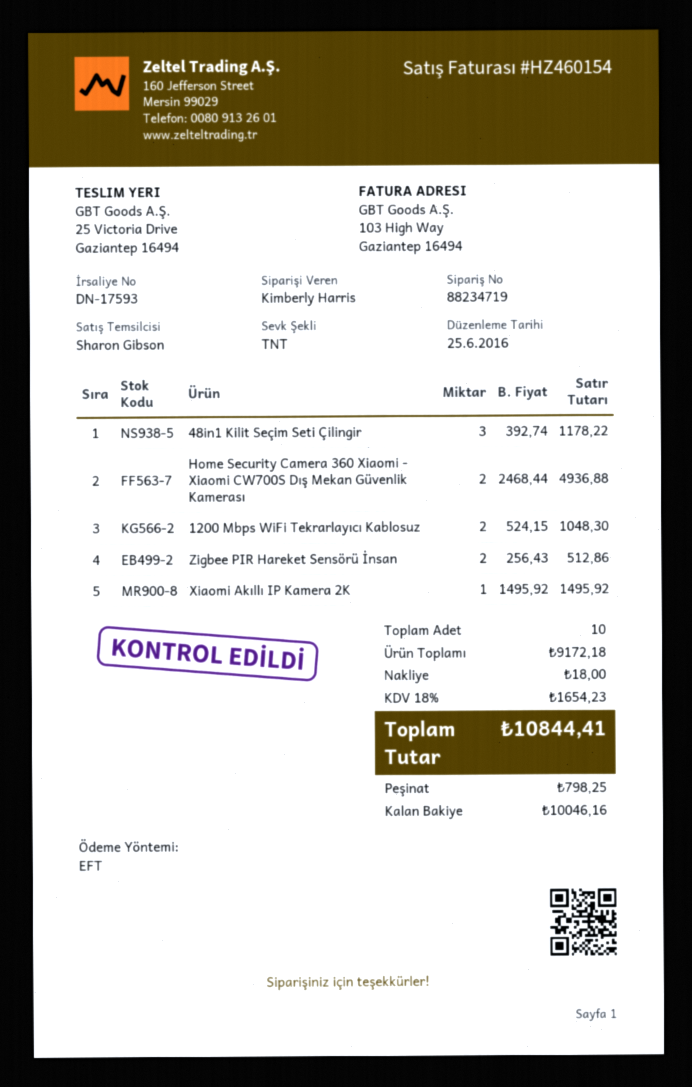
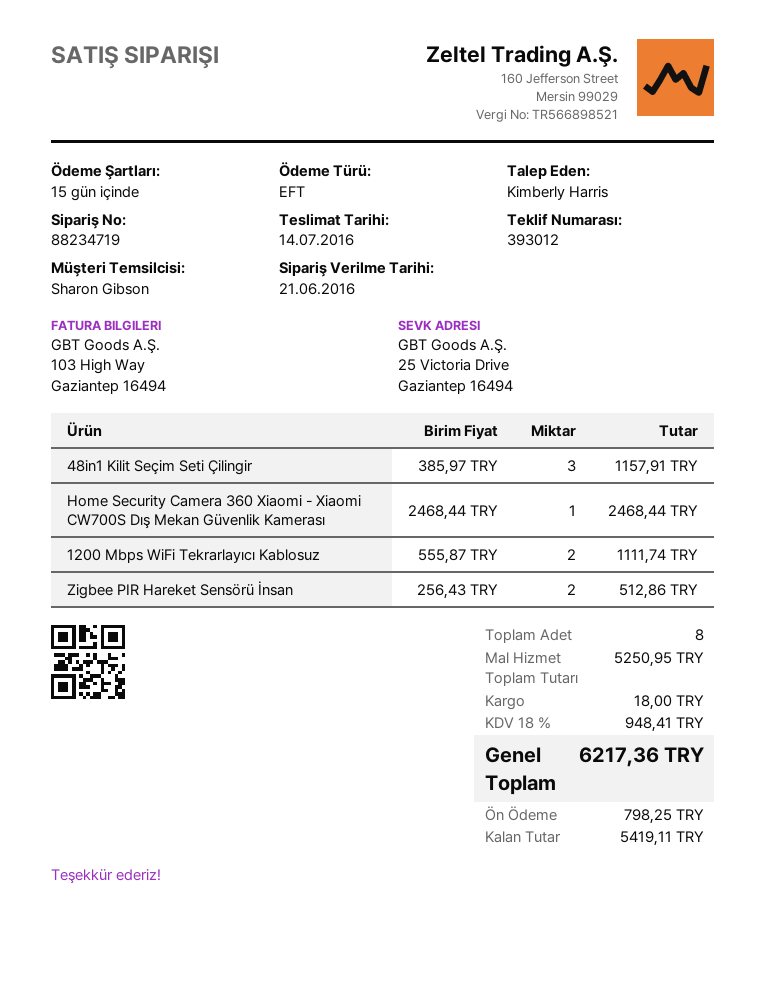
48in1 Kilit Seçim Seti Çilingir: 3 x 392.74 = 1178.22 -> 3 x 385.97 = 1157.91
Home Security Camera 360 Xiaomi - Xiaomi CW700S Dış Mekan Güvenlik Kamerası: 2 x 2468.44 = 4936.88 -> 1 x 2468.44 = 2468.44
1200 Mbps WiFi Tekrarlayıcı Kablosuz: 2 x 524.15 = 1048.30 -> 2 x 555.87 = 1111.74
Xiaomi Akıllı IP Kamera 2K: 1 x 1495.92 = 1495.92 -> none
total quantity: 10 -> 8
subtotal: 9172.18 -> 5250.95
tax: 18% = 1654.23 -> 18% = 948.41
total: 10844.41 -> 6217.36
balance: 10046.16 -> 5419.11

